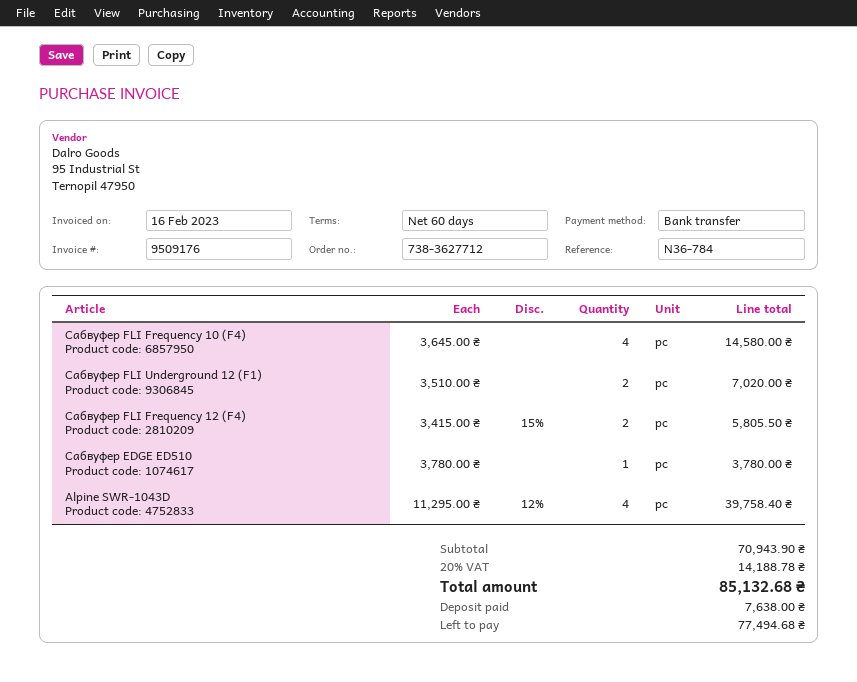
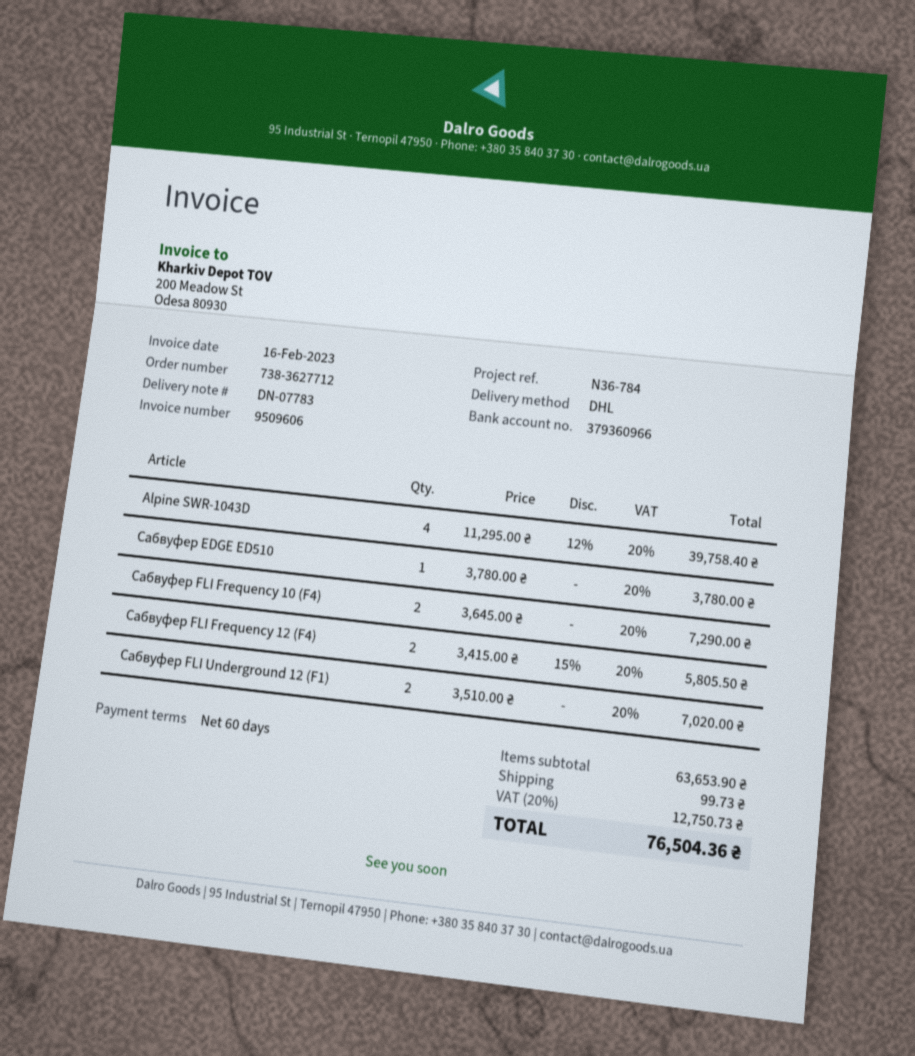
invoice number: 9509176 -> 9509606
Сабвуфер FLI Frequency 10 (F4): 4 x 3645.00 = 14580.00 -> 2 x 3645.00 = 7290.00
subtotal: 70943.90 -> 63653.90
shipping: none -> 99.73
tax: 20% = 14188.78 -> 20% = 12750.73
total: 85132.68 -> 76504.36

